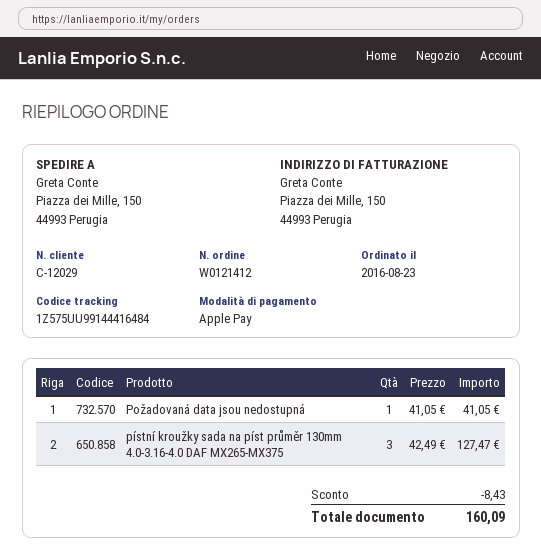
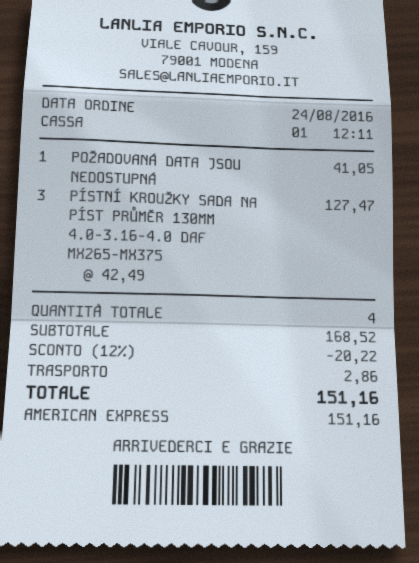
order date: 2016-08-23 -> 2016-08-24
payment method: Apple Pay -> American Express
discount: 8.43 -> 20.22
shipping: none -> 2.86
total: 160.09 -> 151.16

